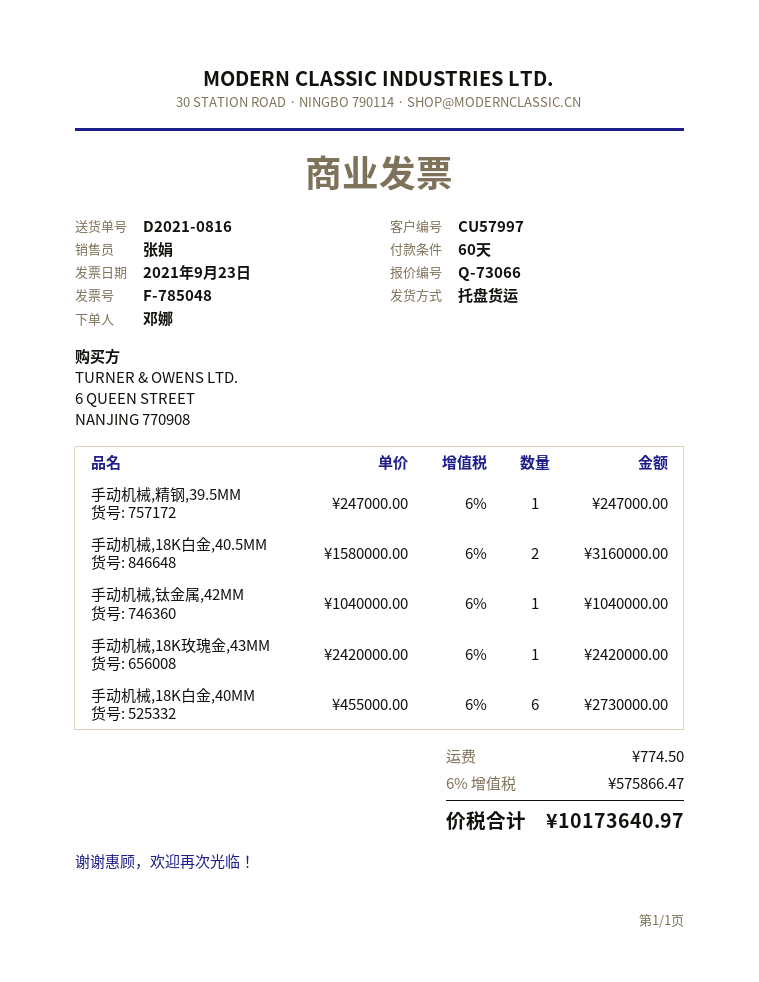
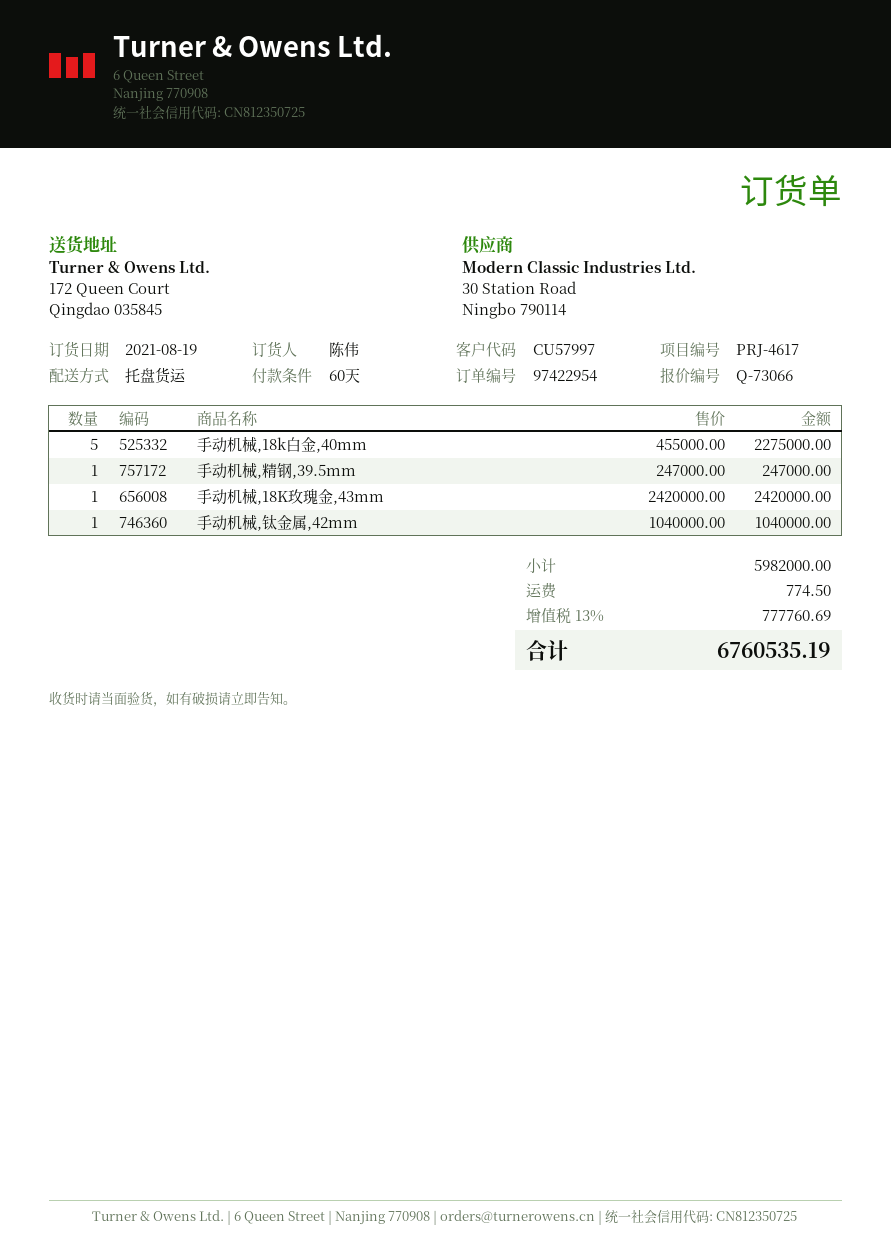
ordered by: 邓娜 -> 陈伟
手动机械,18K白金,40.5MM: 2 x 1580000.00 = 3160000.00 -> none
手动机械,18K白金,40MM: 6 x 455000.00 = 2730000.00 -> 5 x 455000.00 = 2275000.00
tax: 6% = 575866.47 -> 13% = 777760.69
total: 10173640.97 -> 6760535.19

